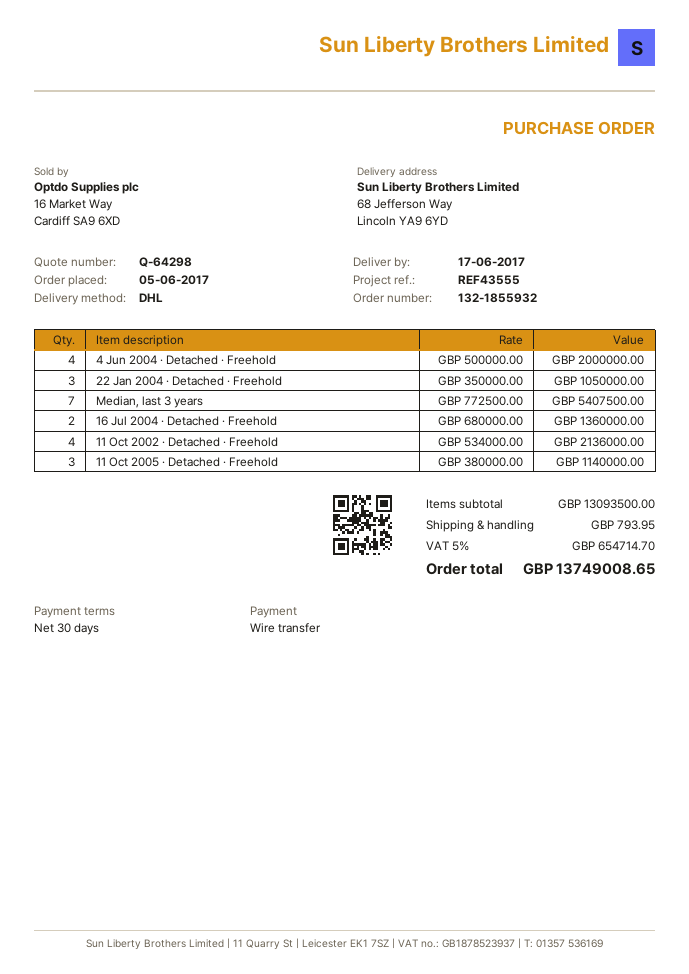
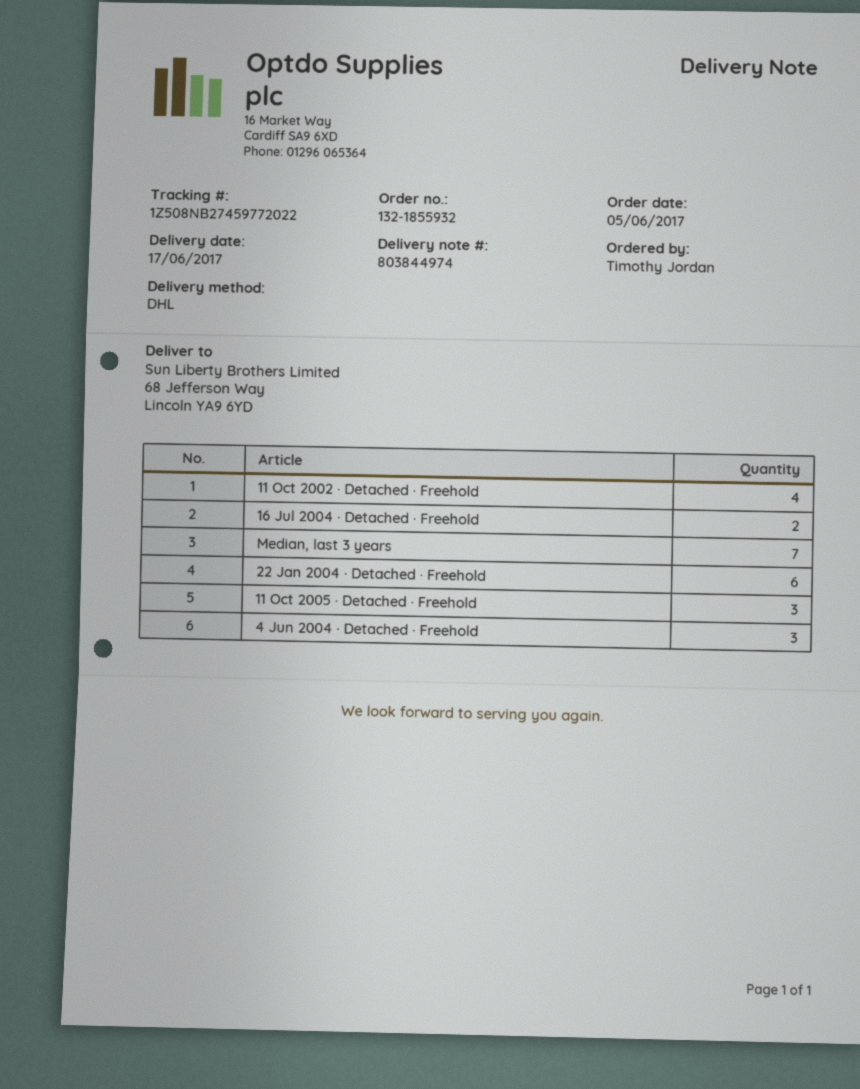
4 Jun 2004 · Detached · Freehold: 4 -> 3
22 Jan 2004 · Detached · Freehold: 3 -> 6

